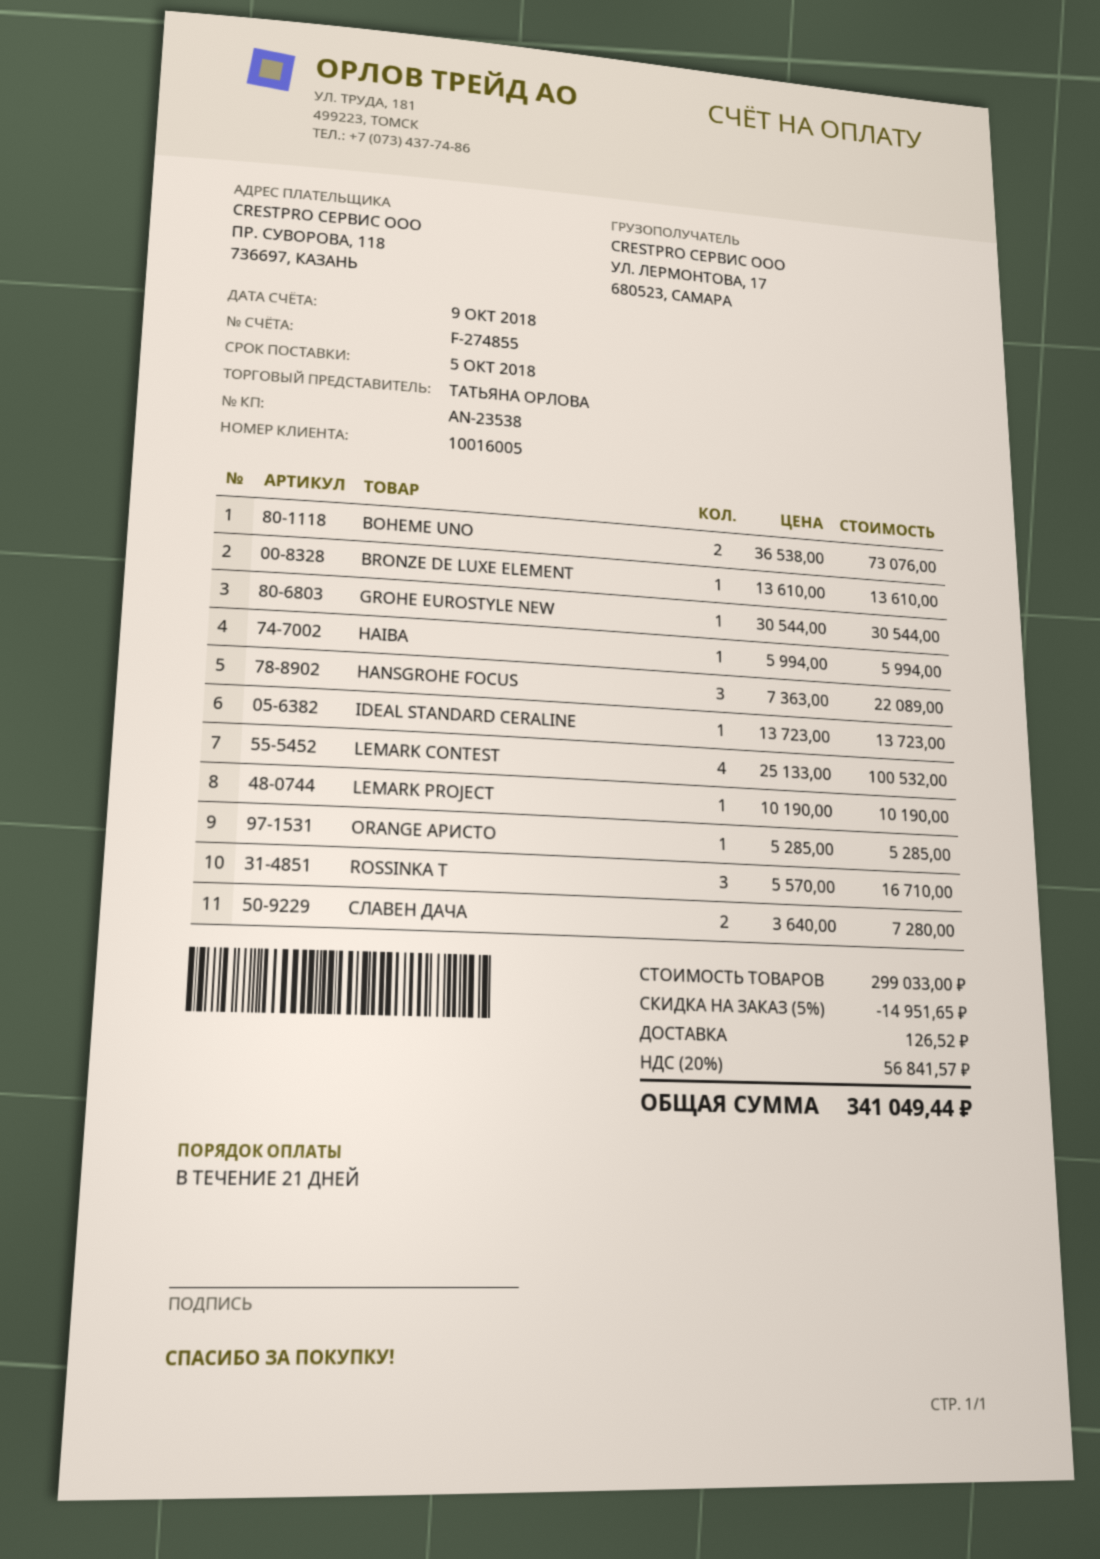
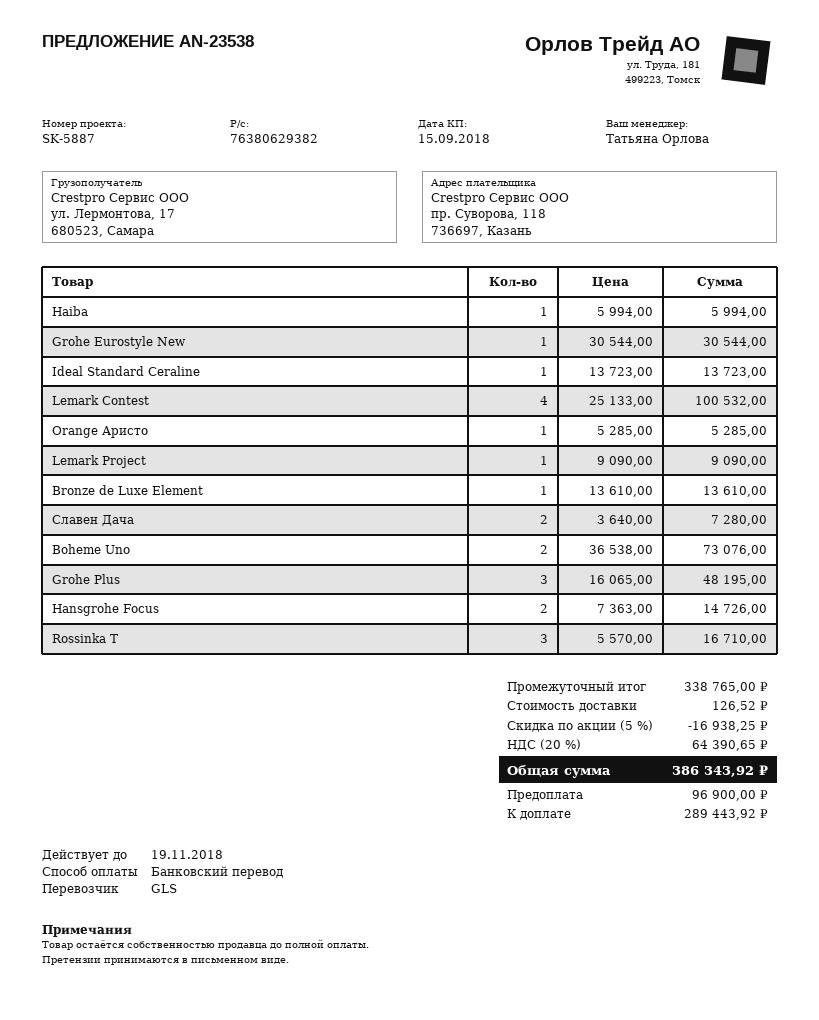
HANSGROHE FOCUS: 3 x 7363.00 = 22089.00 -> 2 x 7363.00 = 14726.00
LEMARK PROJECT: 1 x 10190.00 = 10190.00 -> 1 x 9090.00 = 9090.00
Grohe Plus: none -> 3 x 16065.00 = 48195.00
subtotal: 299033.00 -> 338765.00
discount: 5% = 14951.65 -> 5% = 16938.25
tax: 20% = 56841.57 -> 20% = 64390.65
total: 341049.44 -> 386343.92

